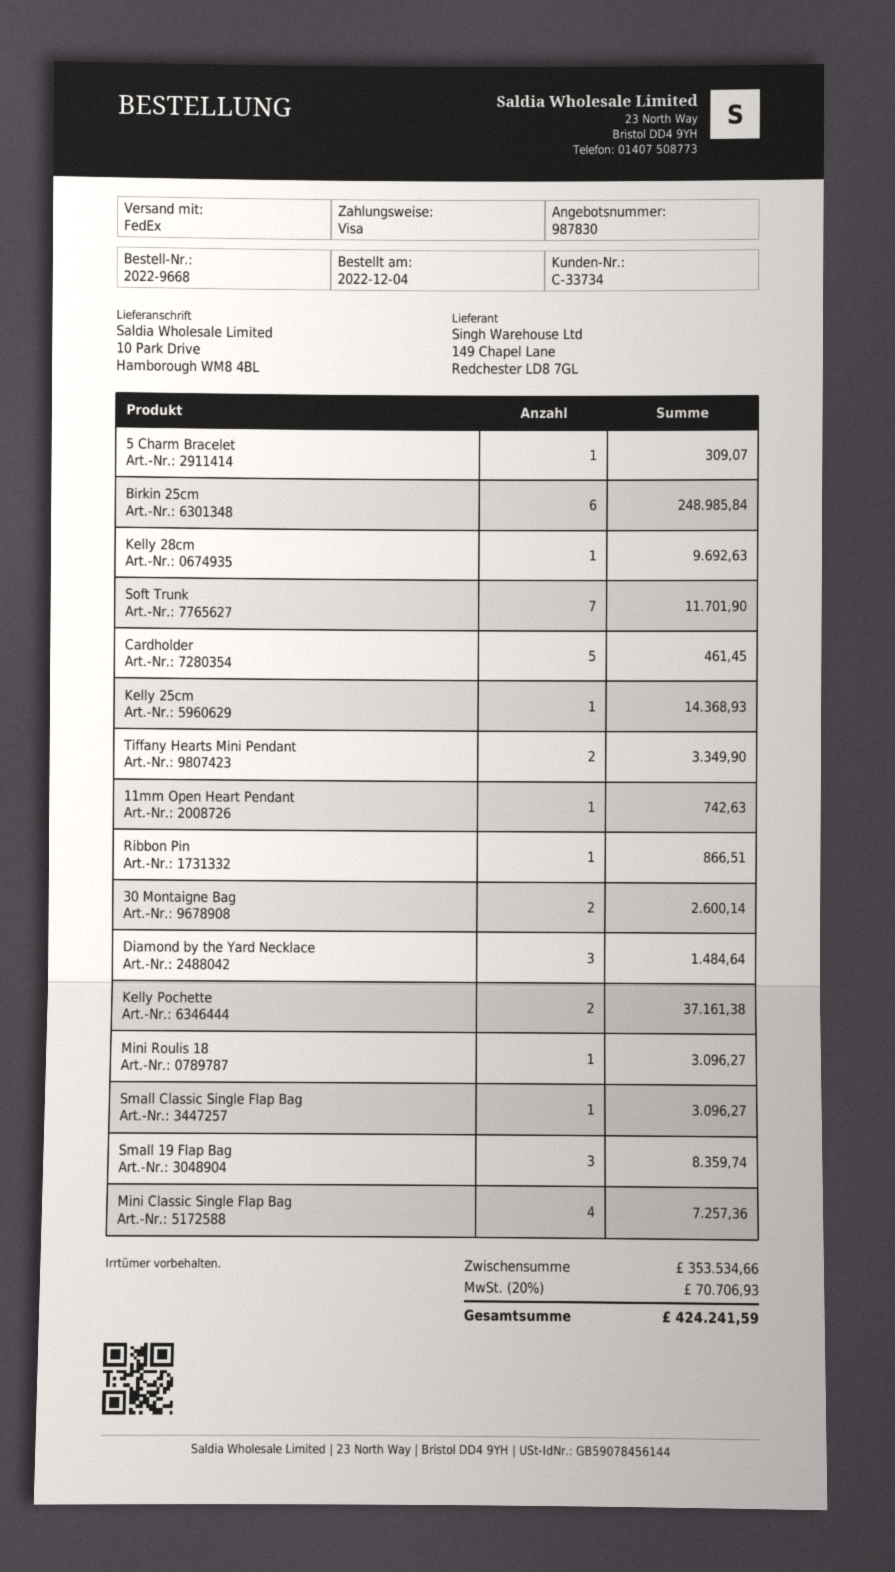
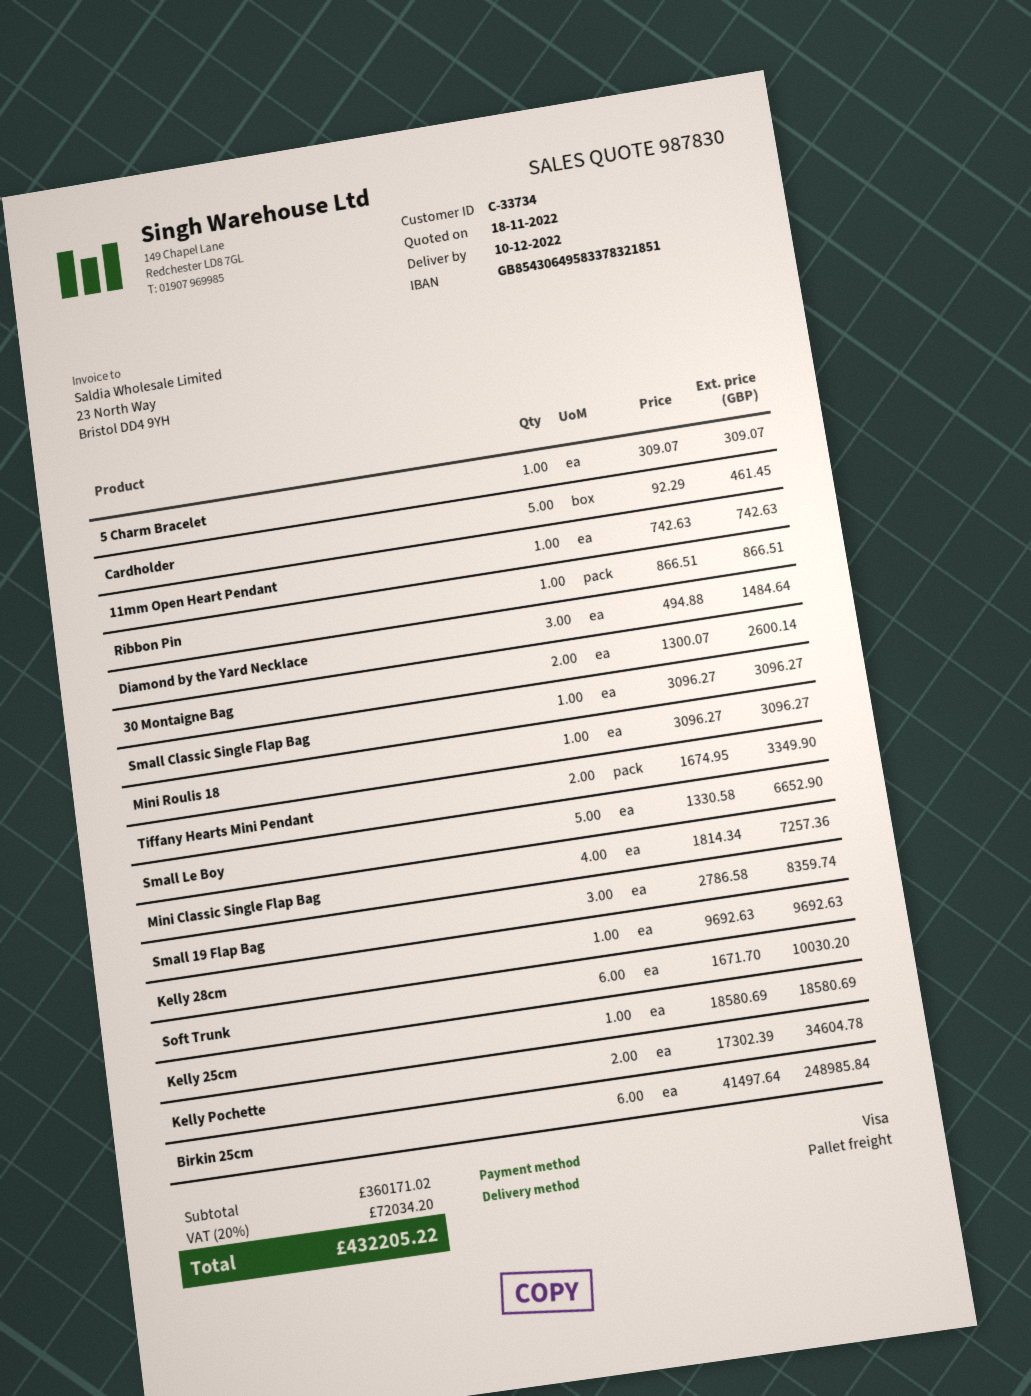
shipping method: FedEx -> pallet freight
Soft Trunk: 7 for 11701.90 -> 6 for 10030.20
Kelly 25cm: 1 for 14368.93 -> 1 for 18580.69
Kelly Pochette: 2 for 37161.38 -> 2 for 34604.78
Small Le Boy: none -> 5 for 6652.90
subtotal: 353534.66 -> 360171.02
tax: 20% = 70706.93 -> 20% = 72034.20
total: 424241.59 -> 432205.22

